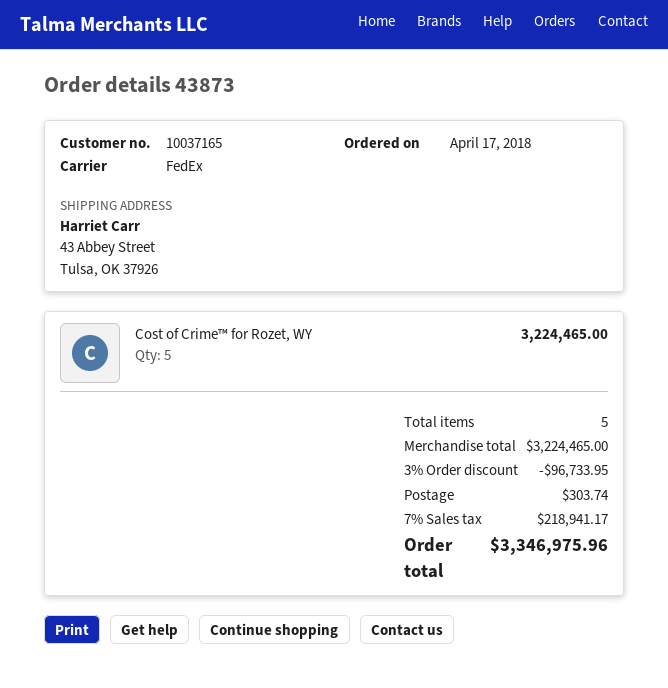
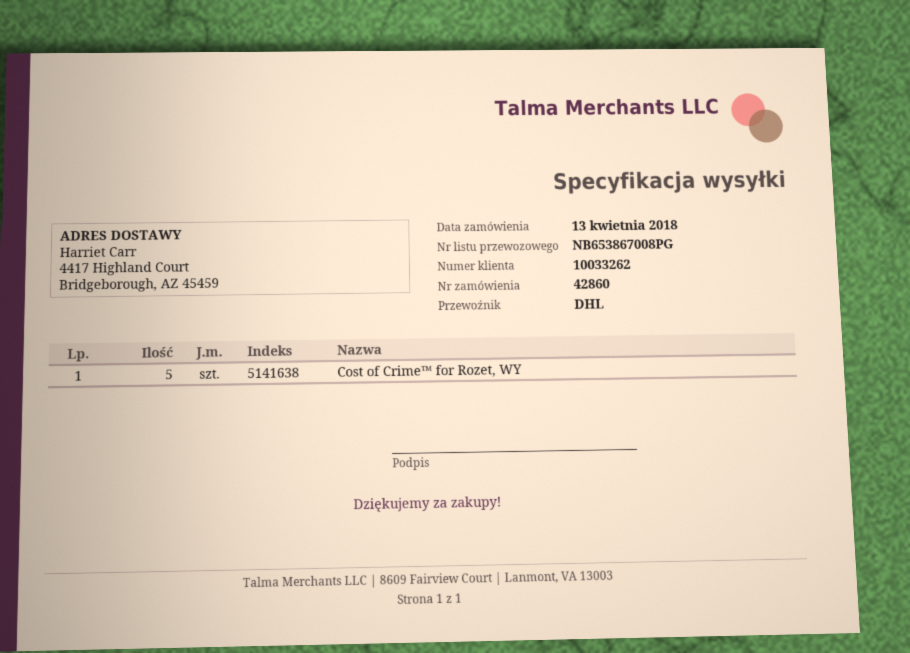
order number: 43873 -> 42860
order date: 2018-04-17 -> 2018-04-13
customer number: 10037165 -> 10033262
shipping method: FedEx -> DHL
ship to: 43 Abbey Street, Tulsa, OK 37926 -> 4417 Highland Court, Bridgeborough, AZ 45459

